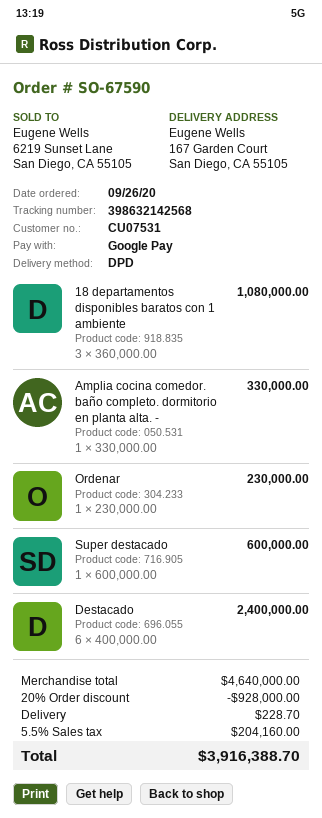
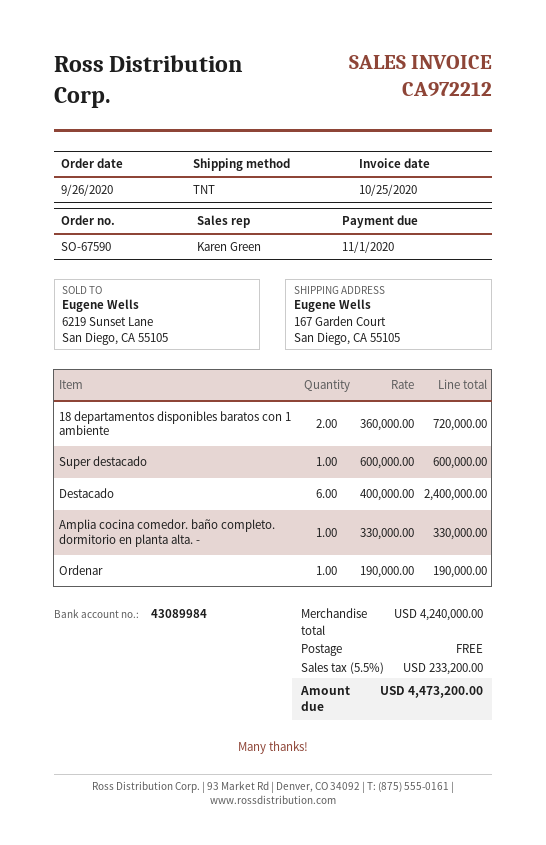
shipping method: DPD -> TNT
18 departamentos disponibles baratos con 1 ambiente: 3 x 360000.00 = 1080000.00 -> 2 x 360000.00 = 720000.00
Ordenar: 1 x 230000.00 = 230000.00 -> 1 x 190000.00 = 190000.00
subtotal: 4640000.00 -> 4240000.00
discount: 20% = 928000.00 -> none
shipping: 228.70 -> 0.00
tax: 5.5% = 204160.00 -> 5.5% = 233200.00
total: 3916388.70 -> 4473200.00

